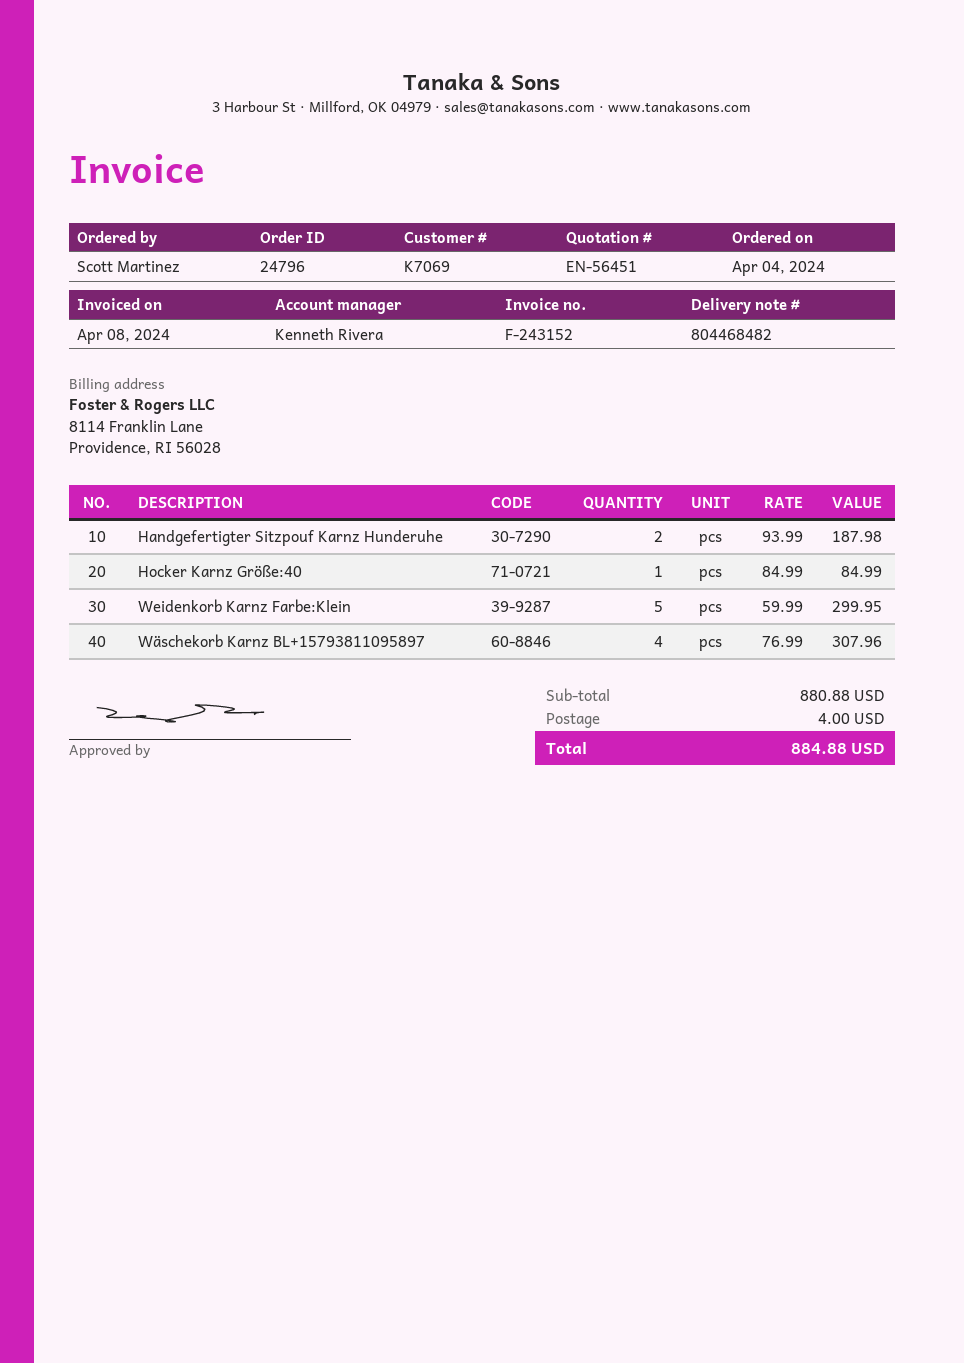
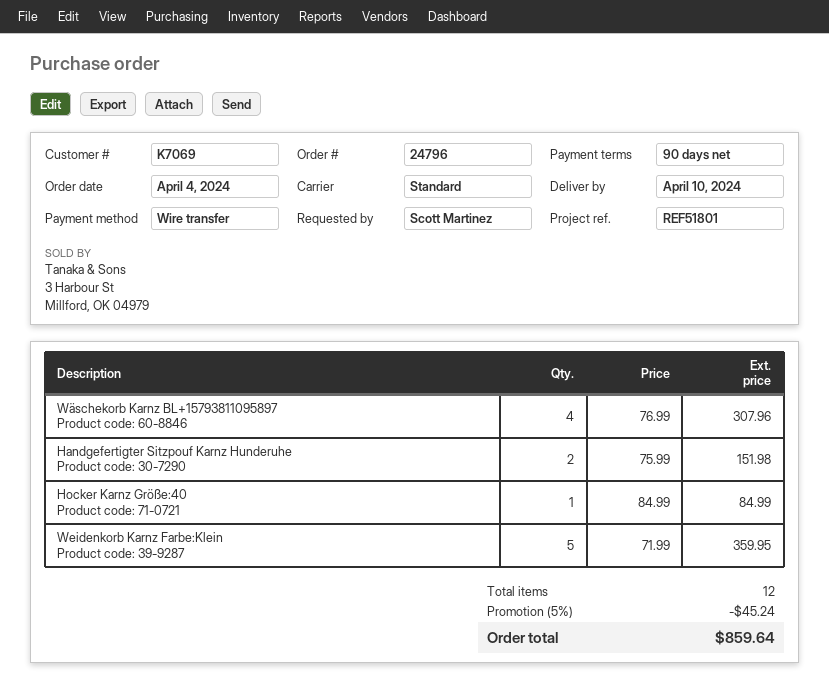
Handgefertigter Sitzpouf Karnz Hunderuhe: 2 x 93.99 = 187.98 -> 2 x 75.99 = 151.98
Weidenkorb Karnz Farbe:Klein: 5 x 59.99 = 299.95 -> 5 x 71.99 = 359.95
discount: none -> 5% = 45.24
shipping: 4.00 -> none
total: 884.88 -> 859.64

